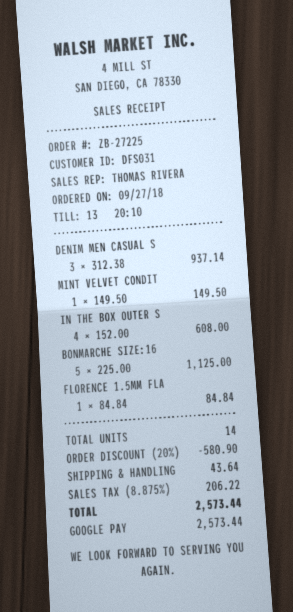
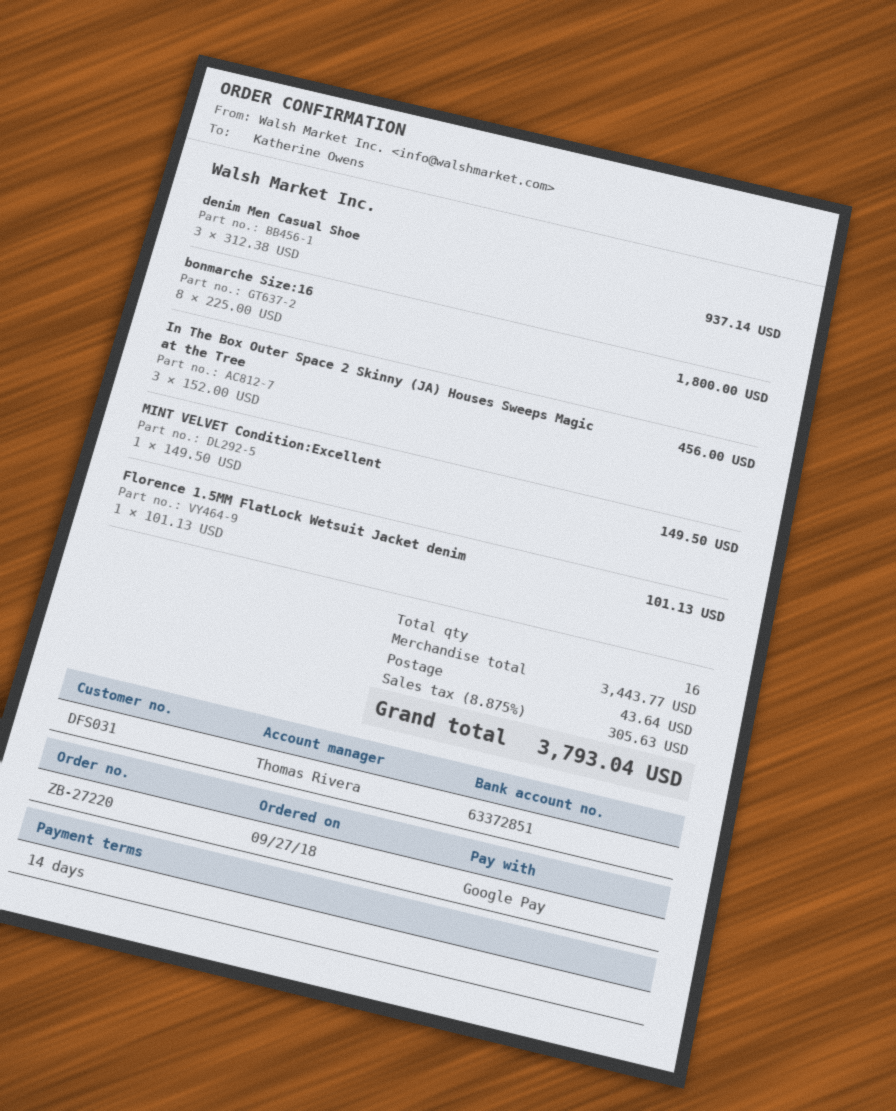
order number: ZB-27225 -> ZB-27220
IN THE BOX OUTER S: 4 x 152.00 = 608.00 -> 3 x 152.00 = 456.00
BONMARCHE SIZE:16: 5 x 225.00 = 1125.00 -> 8 x 225.00 = 1800.00
FLORENCE 1.5MM FLA: 1 x 84.84 = 84.84 -> 1 x 101.13 = 101.13
total quantity: 14 -> 16
discount: 20% = 580.90 -> none
tax: 8.875% = 206.22 -> 8.875% = 305.63
total: 2573.44 -> 3793.04

